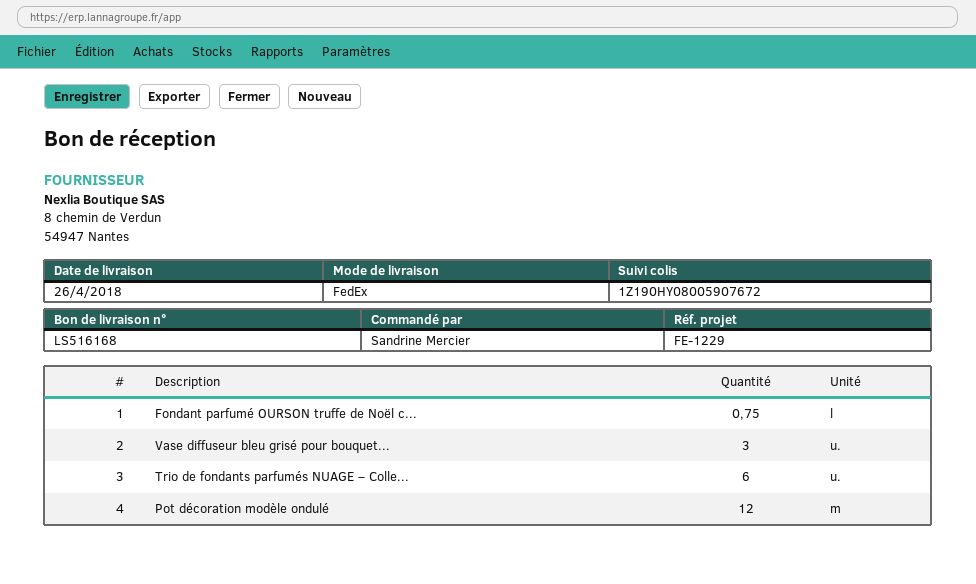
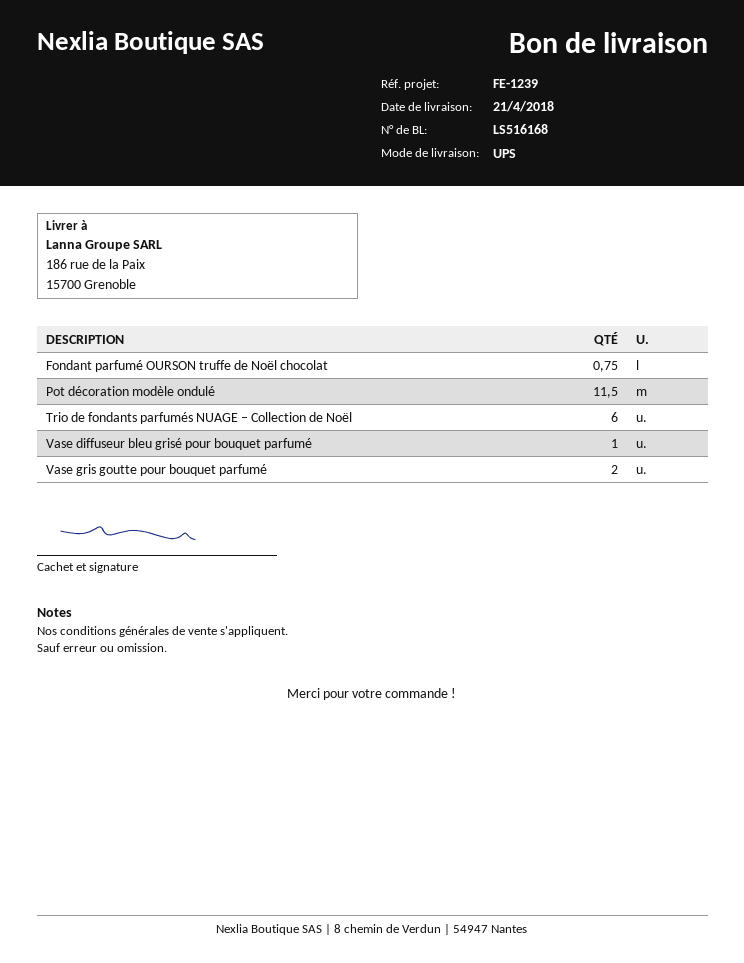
delivery date: 2018-04-26 -> 2018-04-21
reference: FE-1229 -> FE-1239
shipping method: FedEx -> UPS
Vase diffuseur bleu grisé pour bouquet...: 3 -> 1
Pot décoration modèle ondulé: 12 -> 11.5
Vase gris goutte pour bouquet parfumé: none -> 2

